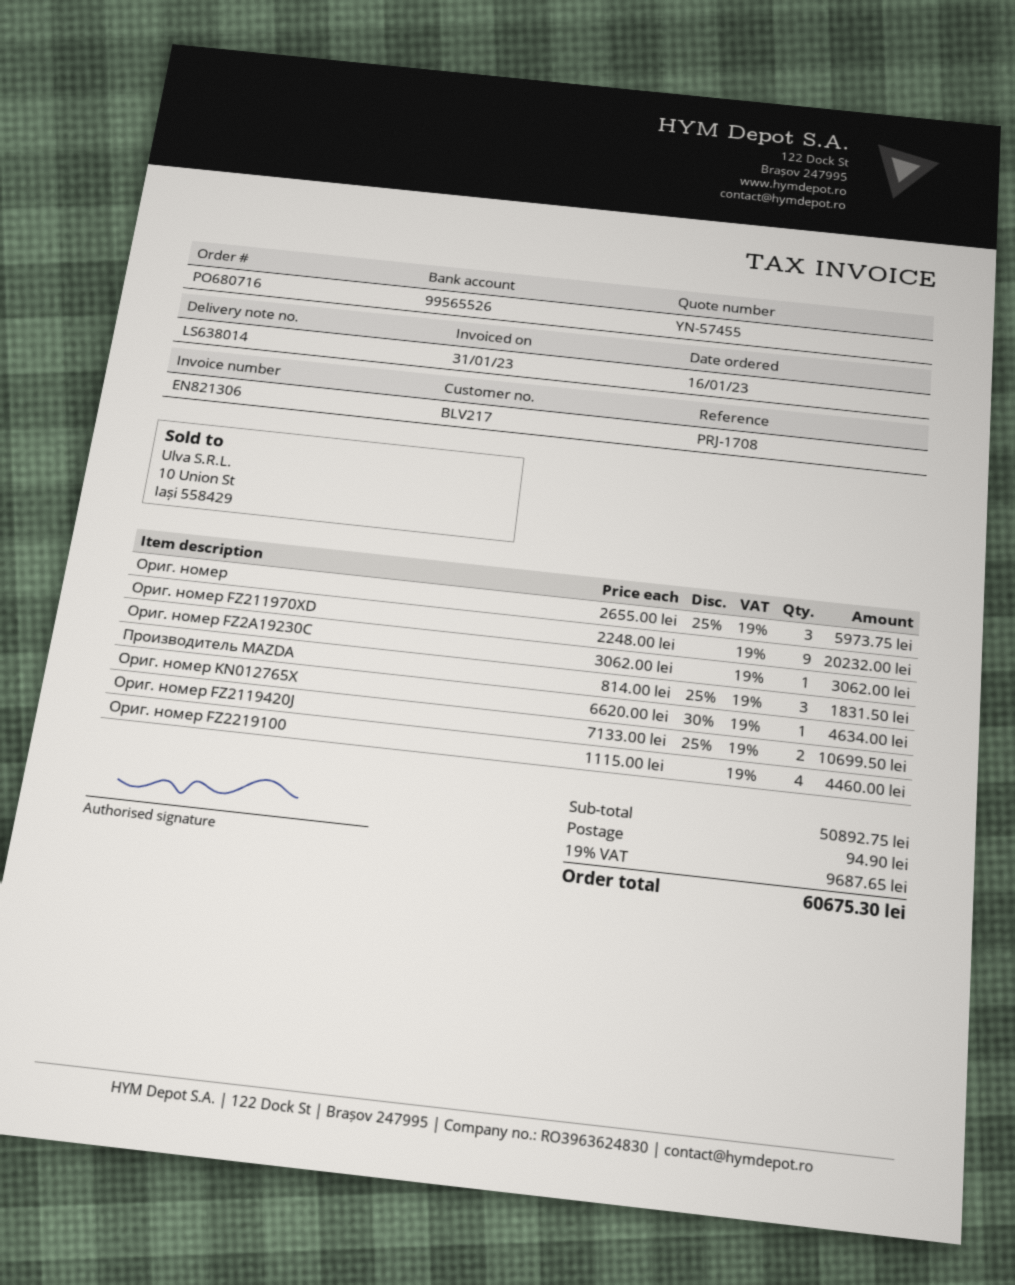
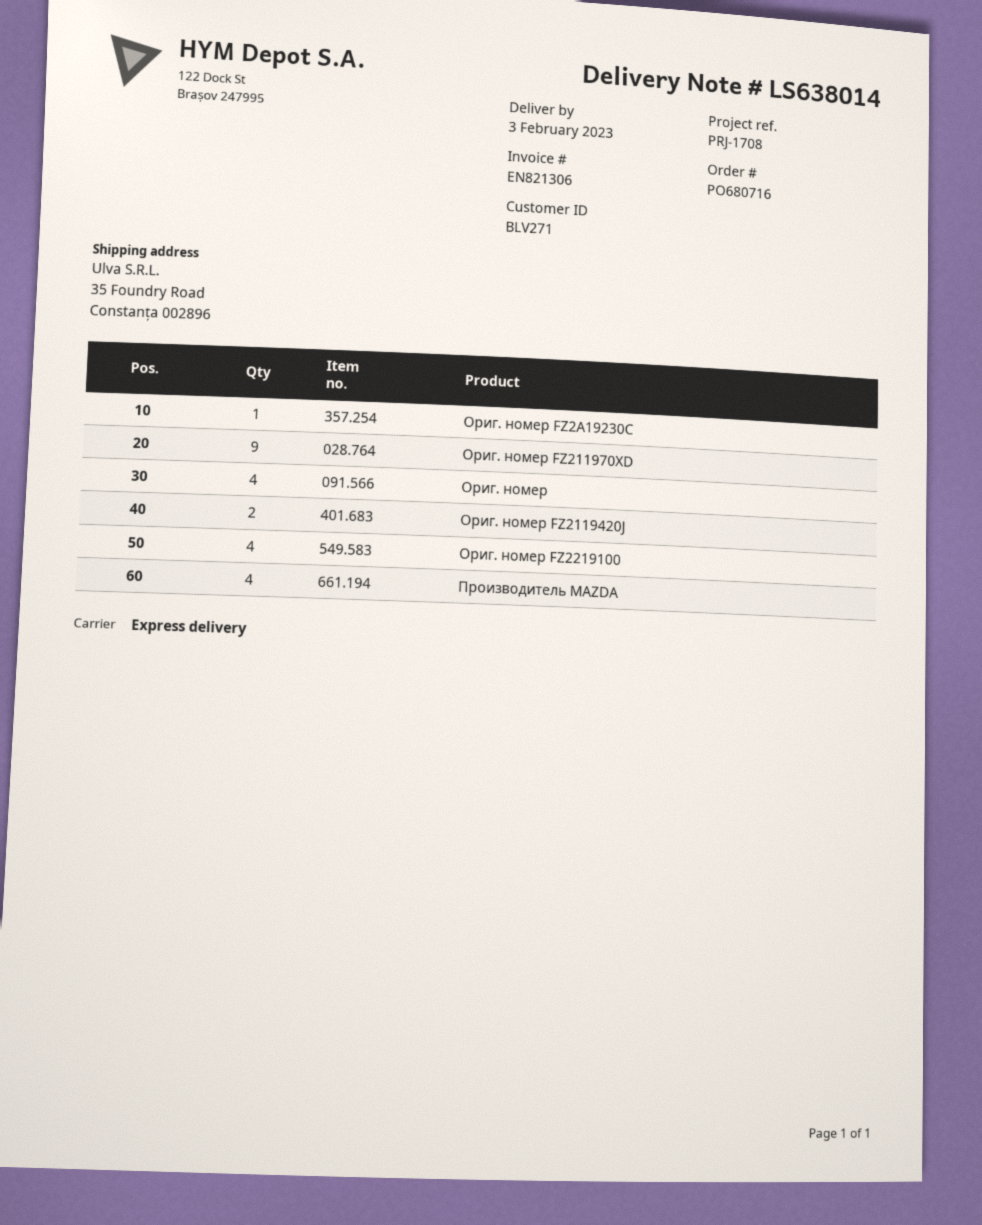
customer number: BLV217 -> BLV271
Ориг. номер: 3 -> 4
Производитель MAZDA: 3 -> 4
Ориг. номер KN012765X: 1 -> none

